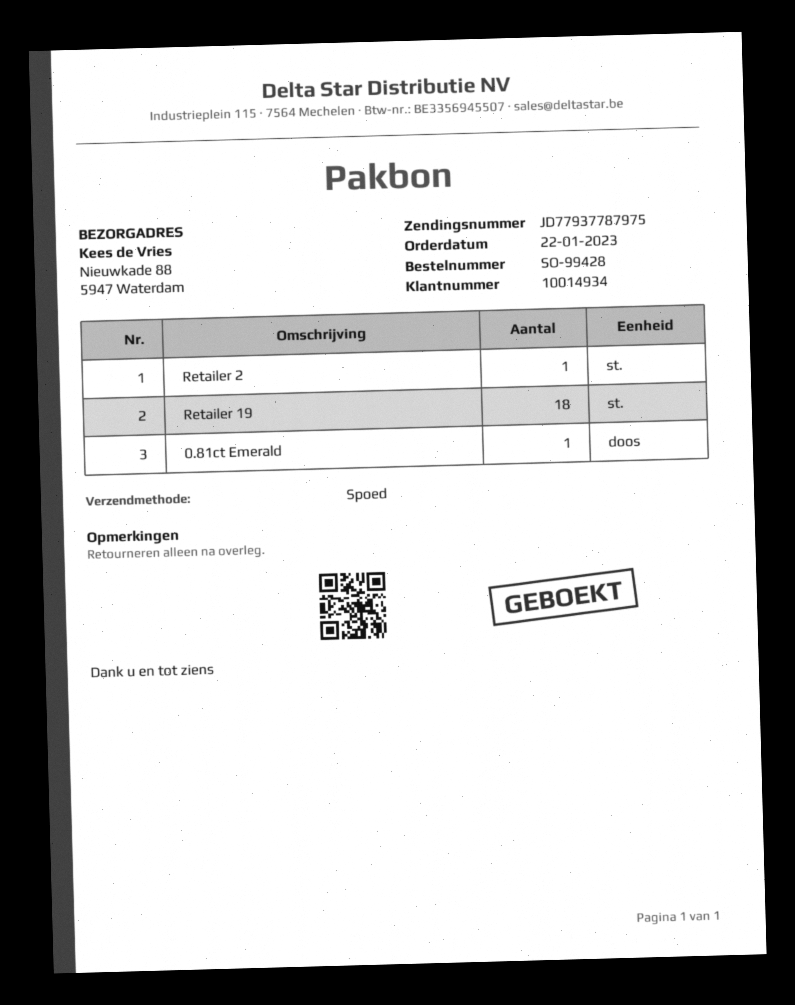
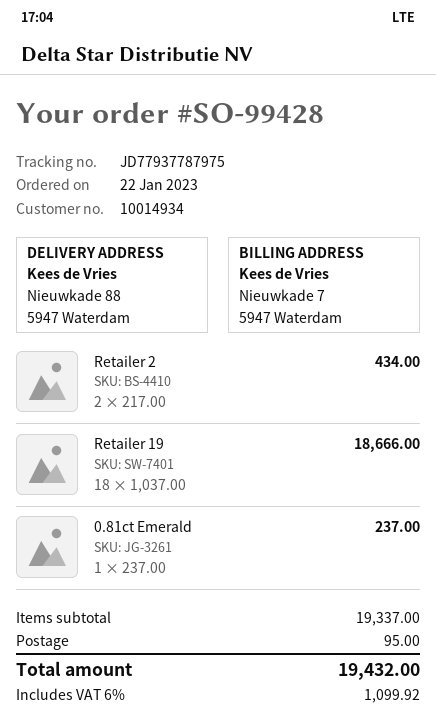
Retailer 2: 1 -> 2

